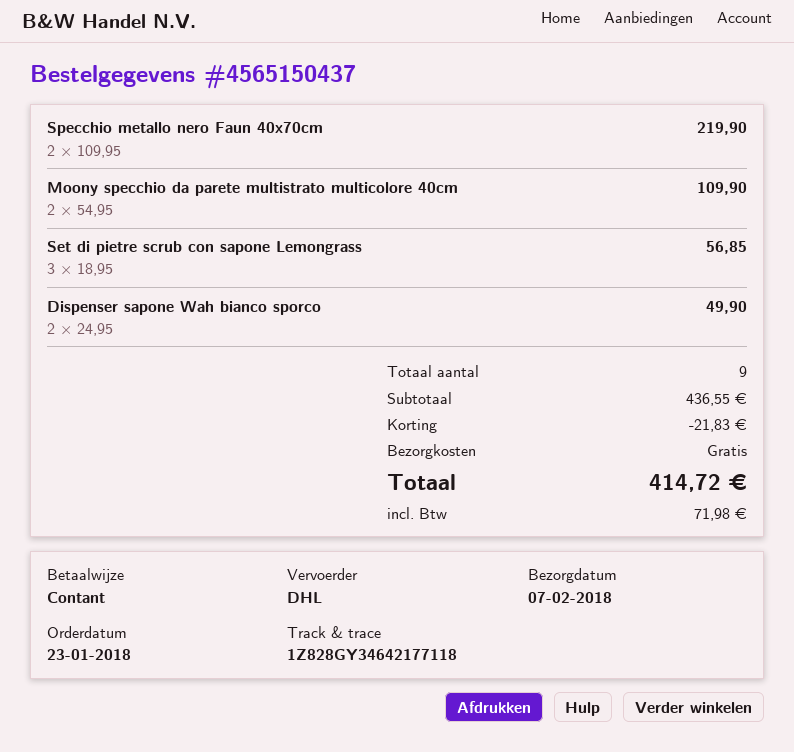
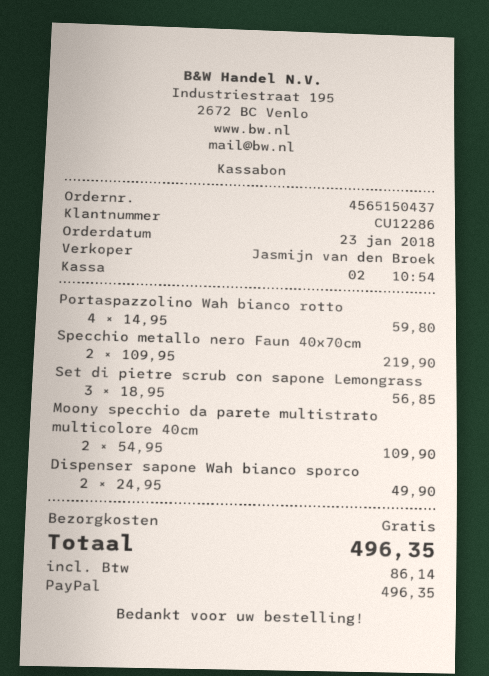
payment method: cash -> PayPal
Portaspazzolino Wah bianco rotto: none -> 4 x 14.95 = 59.80
discount: 21.83 -> none
tax: 71.98 -> 86.14
total: 414.72 -> 496.35

